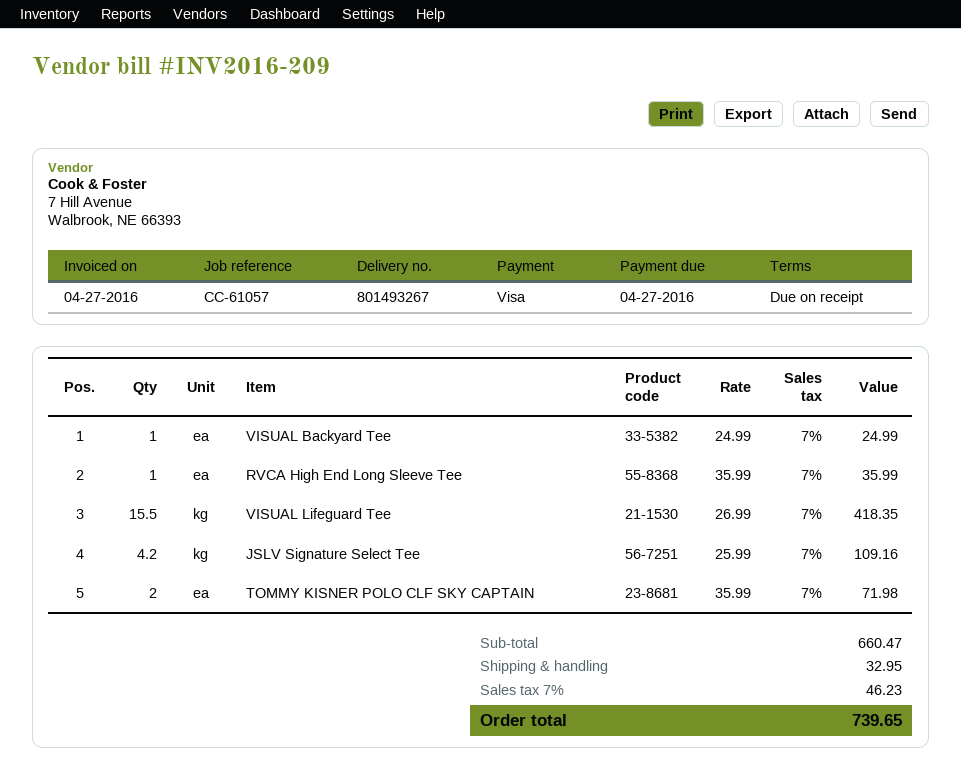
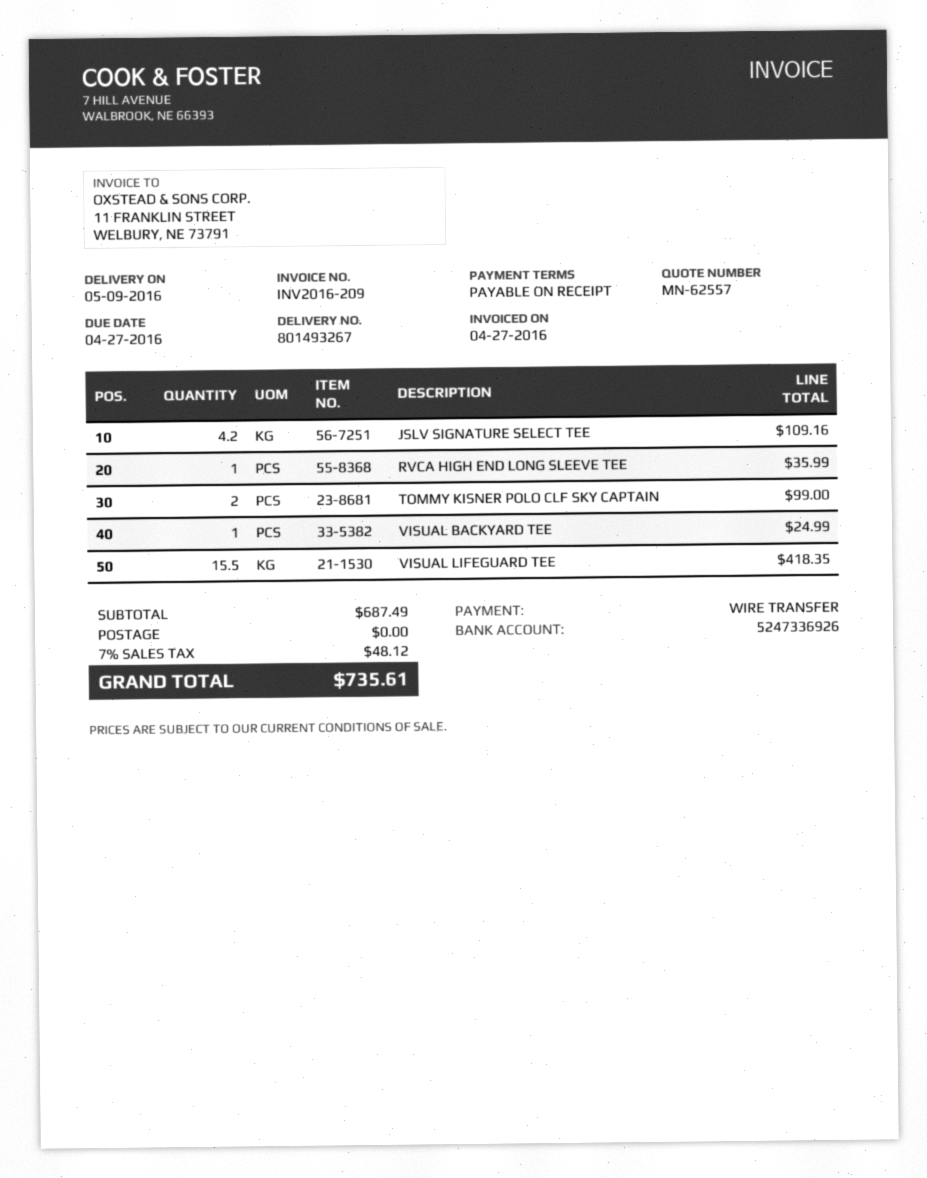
payment method: Visa -> bank transfer
TOMMY KISNER POLO CLF SKY CAPTAIN: 2 for 71.98 -> 2 for 99.00
subtotal: 660.47 -> 687.49
shipping: 32.95 -> 0.00
tax: 7% = 46.23 -> 7% = 48.12
total: 739.65 -> 735.61

